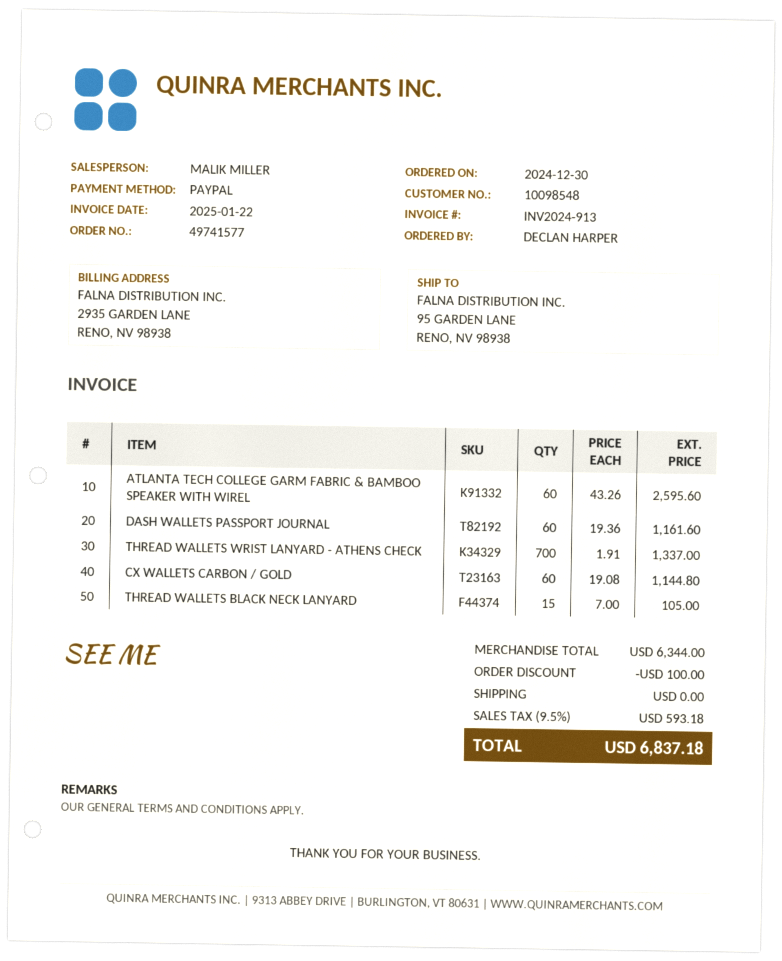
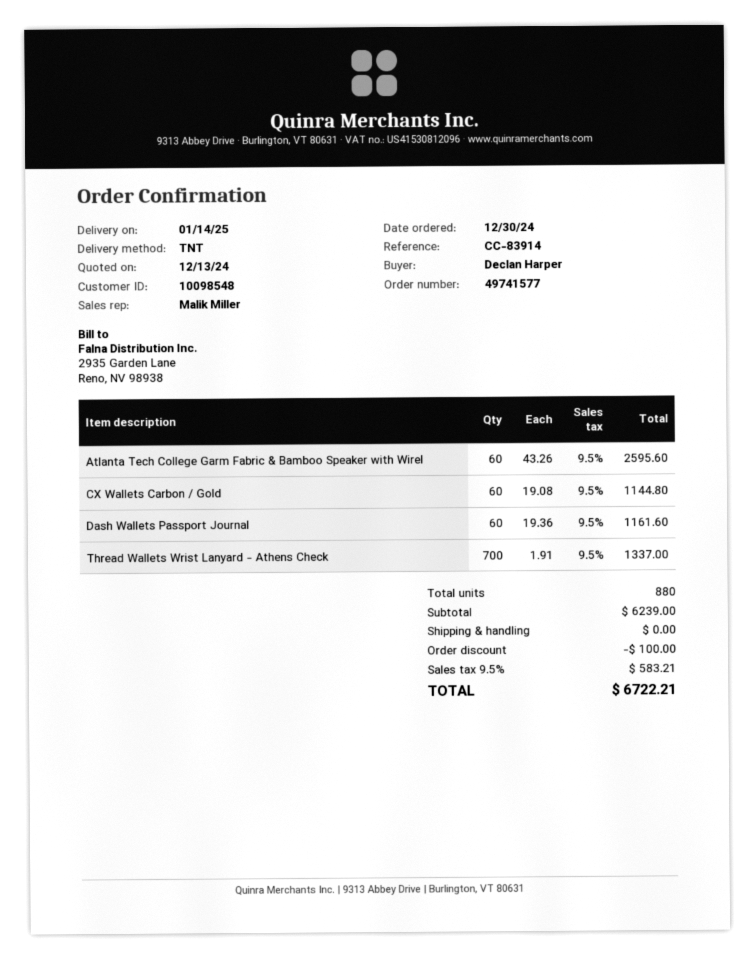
THREAD WALLETS BLACK NECK LANYARD: 15 x 7.00 = 105.00 -> none
subtotal: 6344.00 -> 6239.00
tax: 9.5% = 593.18 -> 9.5% = 583.21
total: 6837.18 -> 6722.21

